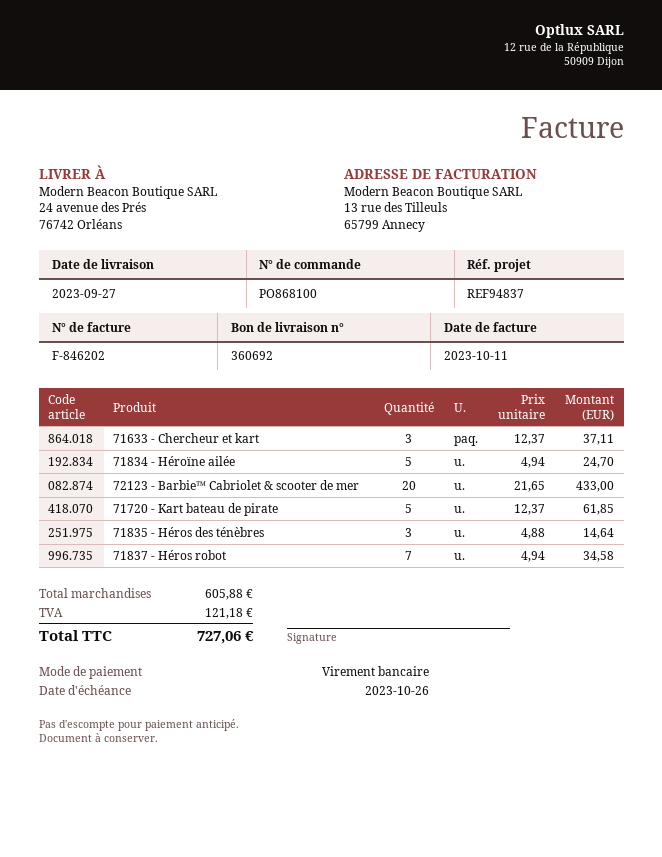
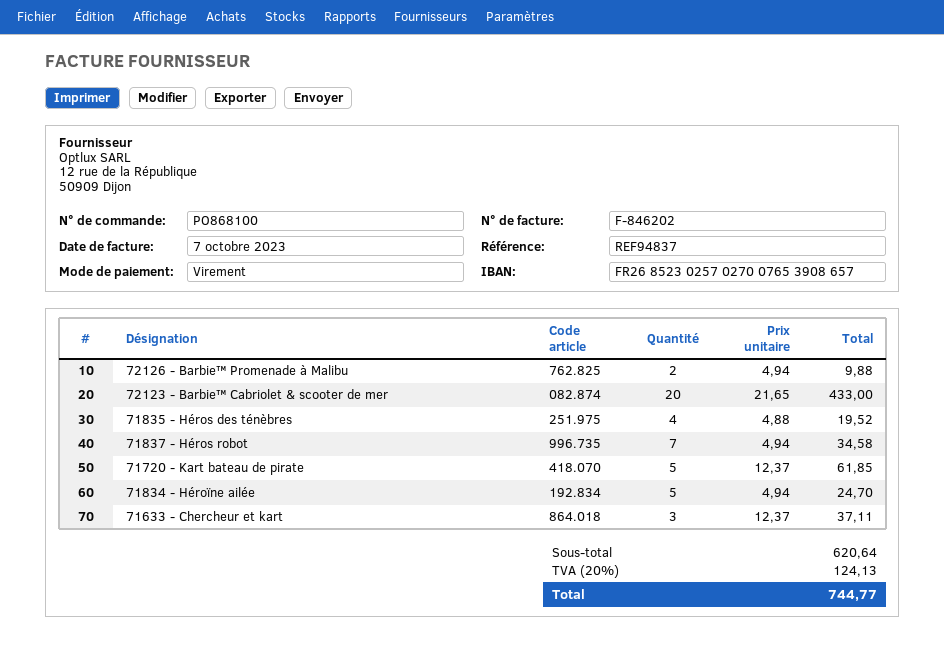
invoice date: 2023-10-11 -> 2023-10-07
71835 - Héros des ténèbres: 3 x 4.88 = 14.64 -> 4 x 4.88 = 19.52
72126 - Barbie™ Promenade à Malibu: none -> 2 x 4.94 = 9.88
subtotal: 605.88 -> 620.64
tax: 121.18 -> 124.13
total: 727.06 -> 744.77

